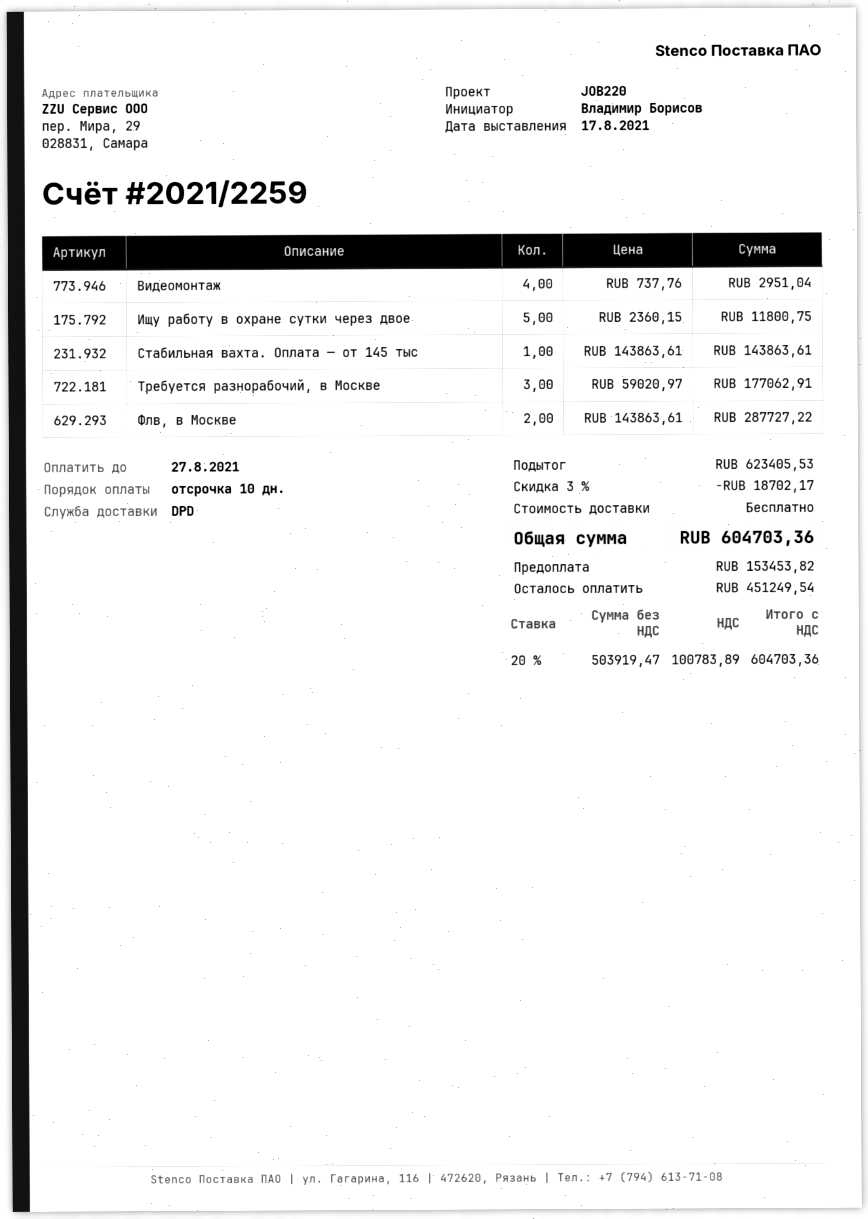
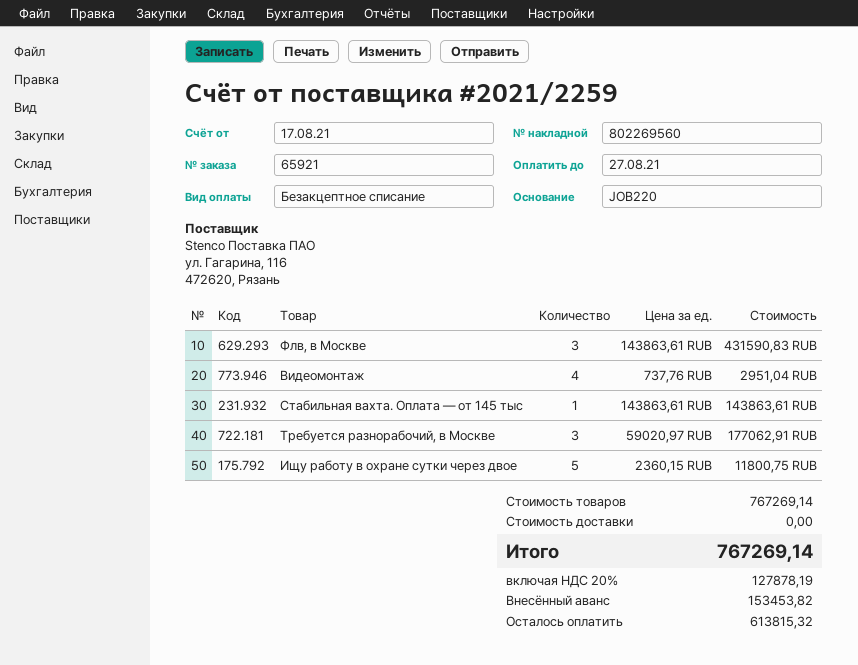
Флв, в Москве: 2 x 143863.61 = 287727.22 -> 3 x 143863.61 = 431590.83
subtotal: 623405.53 -> 767269.14
discount: 3% = 18702.17 -> none
tax: 20% = 100783.89 -> 20% = 127878.19
total: 604703.36 -> 767269.14
balance: 451249.54 -> 613815.32

